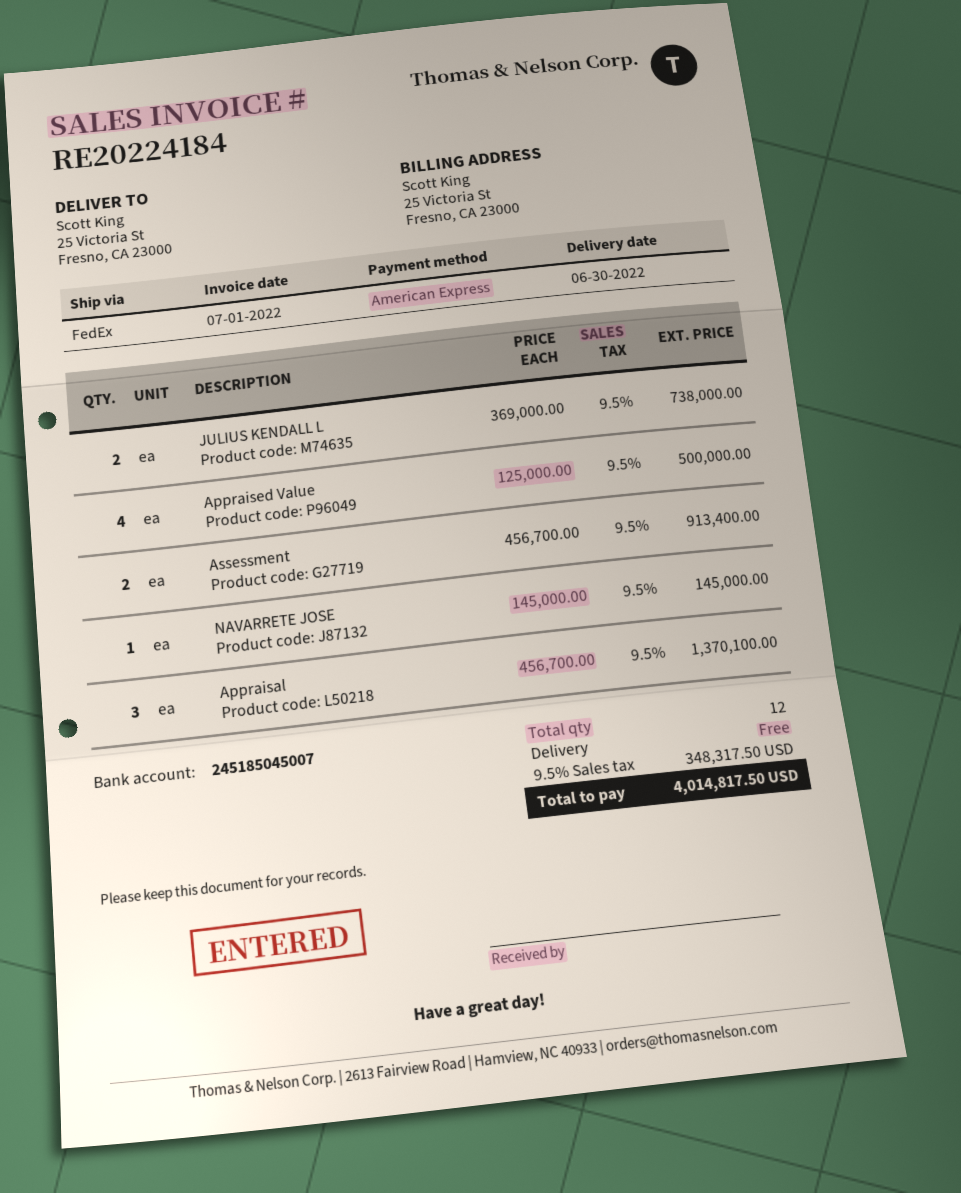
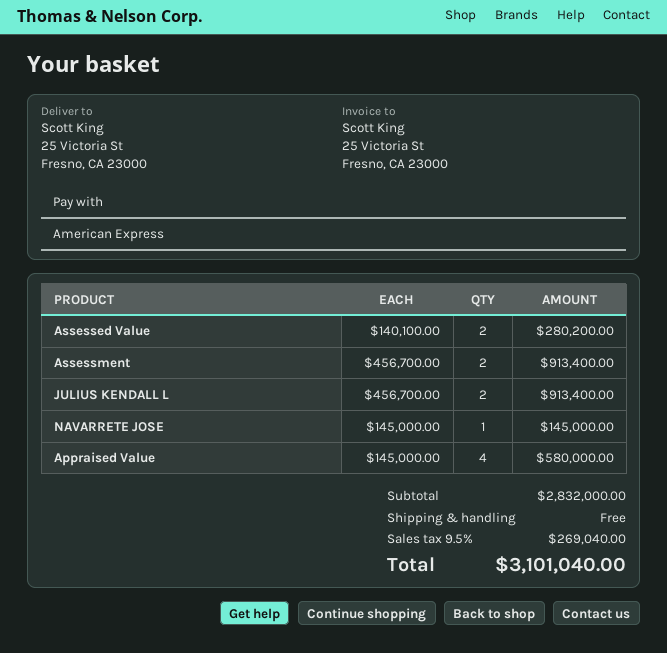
JULIUS KENDALL L: 2 x 369000.00 = 738000.00 -> 2 x 456700.00 = 913400.00
Appraised Value: 4 x 125000.00 = 500000.00 -> 4 x 145000.00 = 580000.00
Appraisal: 3 x 456700.00 = 1370100.00 -> none
Assessed Value: none -> 2 x 140100.00 = 280200.00
tax: 9.5% = 348317.50 -> 9.5% = 269040.00
total: 4014817.50 -> 3101040.00

